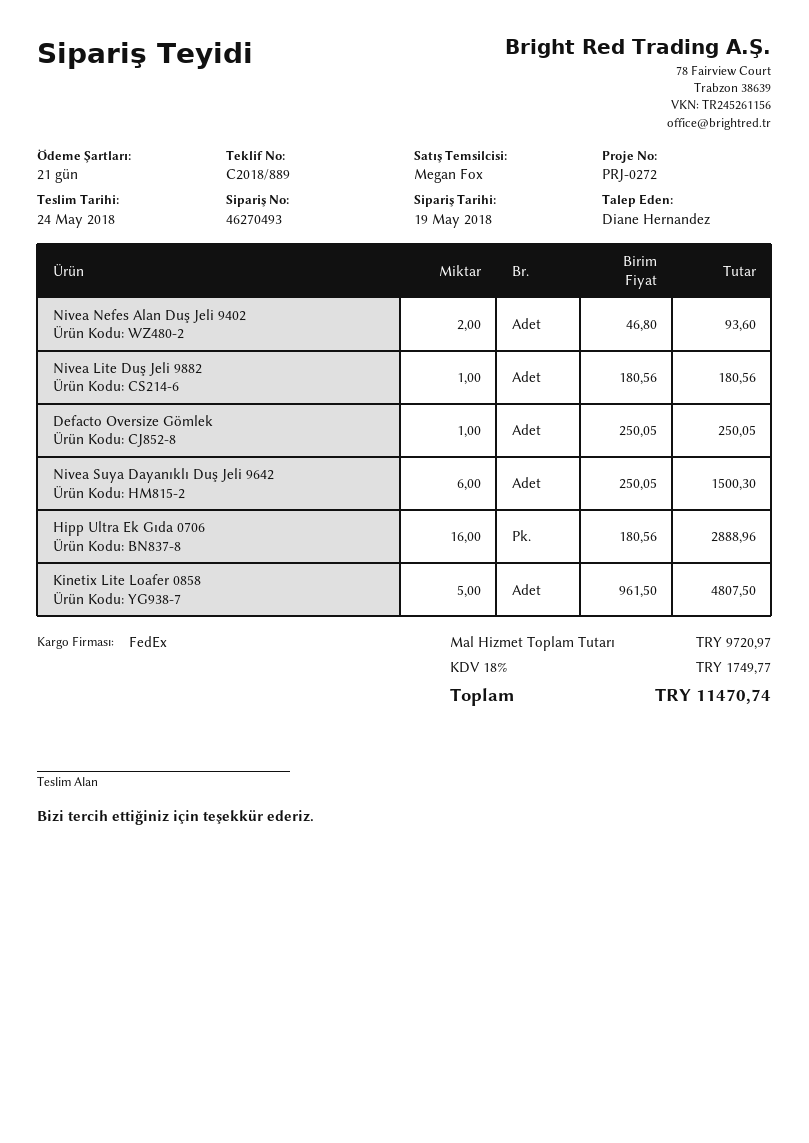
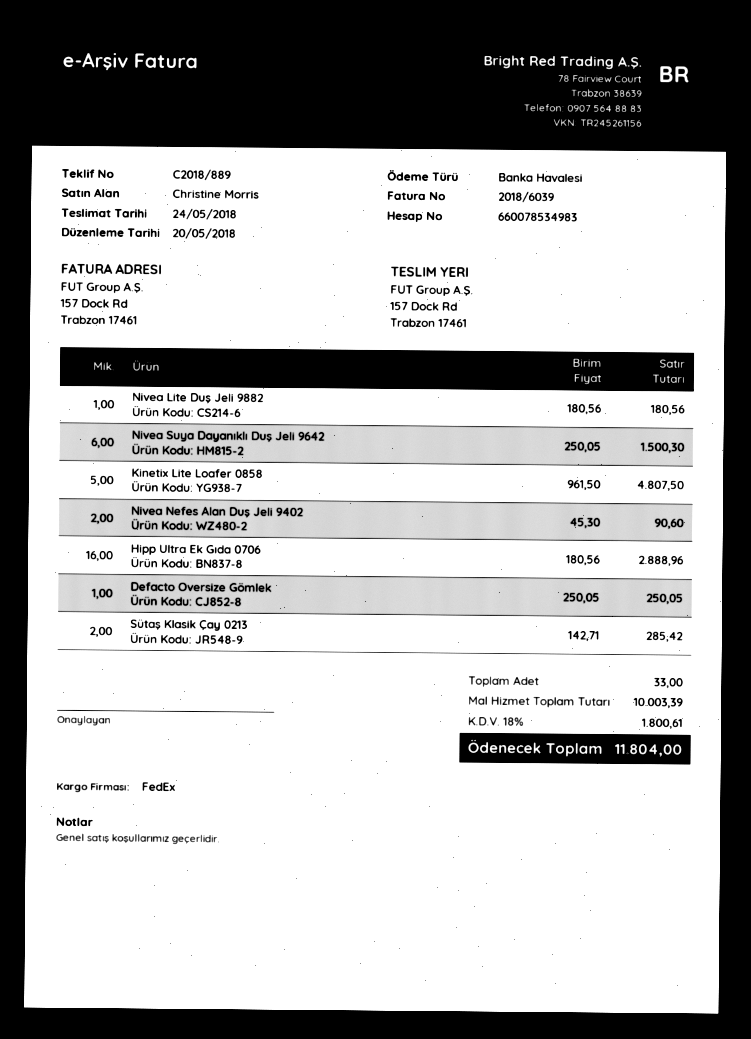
ordered by: Diane Hernandez -> Christine Morris
Nivea Nefes Alan Duş Jeli 9402: 2 x 46.80 = 93.60 -> 2 x 45.30 = 90.60
Sütaş Klasik Çay 0213: none -> 2 x 142.71 = 285.42
subtotal: 9720.97 -> 10003.39
tax: 18% = 1749.77 -> 18% = 1800.61
total: 11470.74 -> 11804.00

